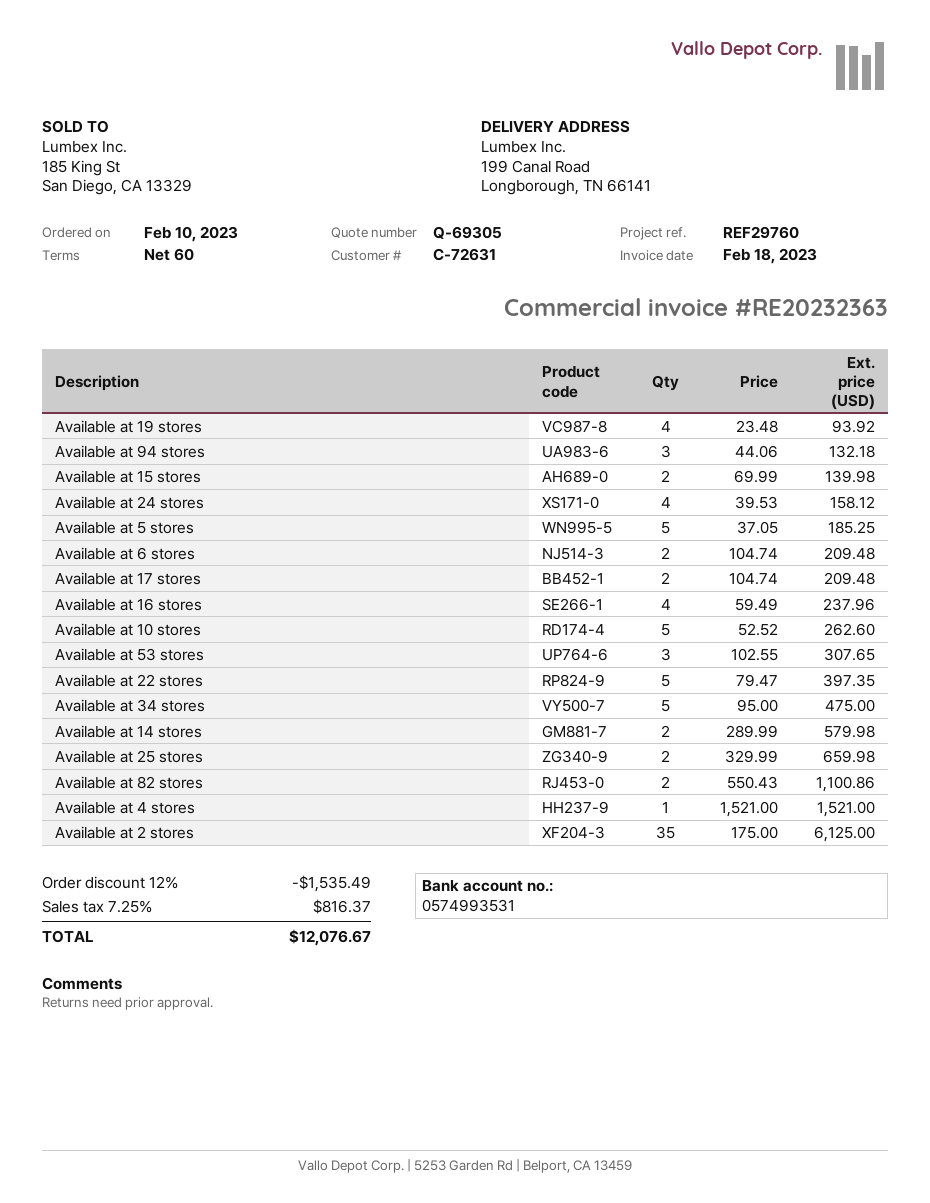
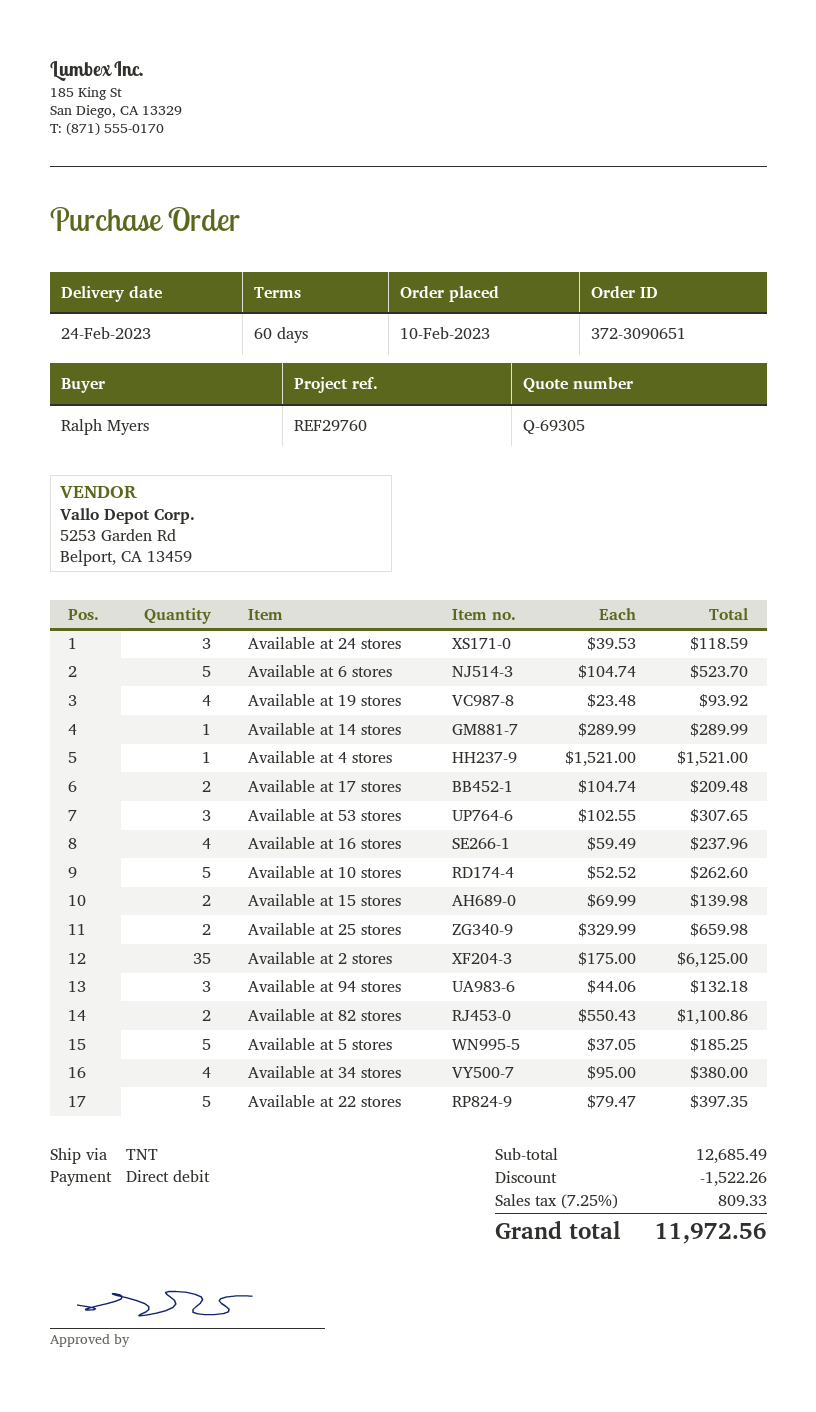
Available at 24 stores: 4 x 39.53 = 158.12 -> 3 x 39.53 = 118.59
Available at 6 stores: 2 x 104.74 = 209.48 -> 5 x 104.74 = 523.70
Available at 34 stores: 5 x 95.00 = 475.00 -> 4 x 95.00 = 380.00
Available at 14 stores: 2 x 289.99 = 579.98 -> 1 x 289.99 = 289.99
discount: 1535.49 -> 1522.26
tax: 7.25% = 816.37 -> 7.25% = 809.33
total: 12076.67 -> 11972.56

